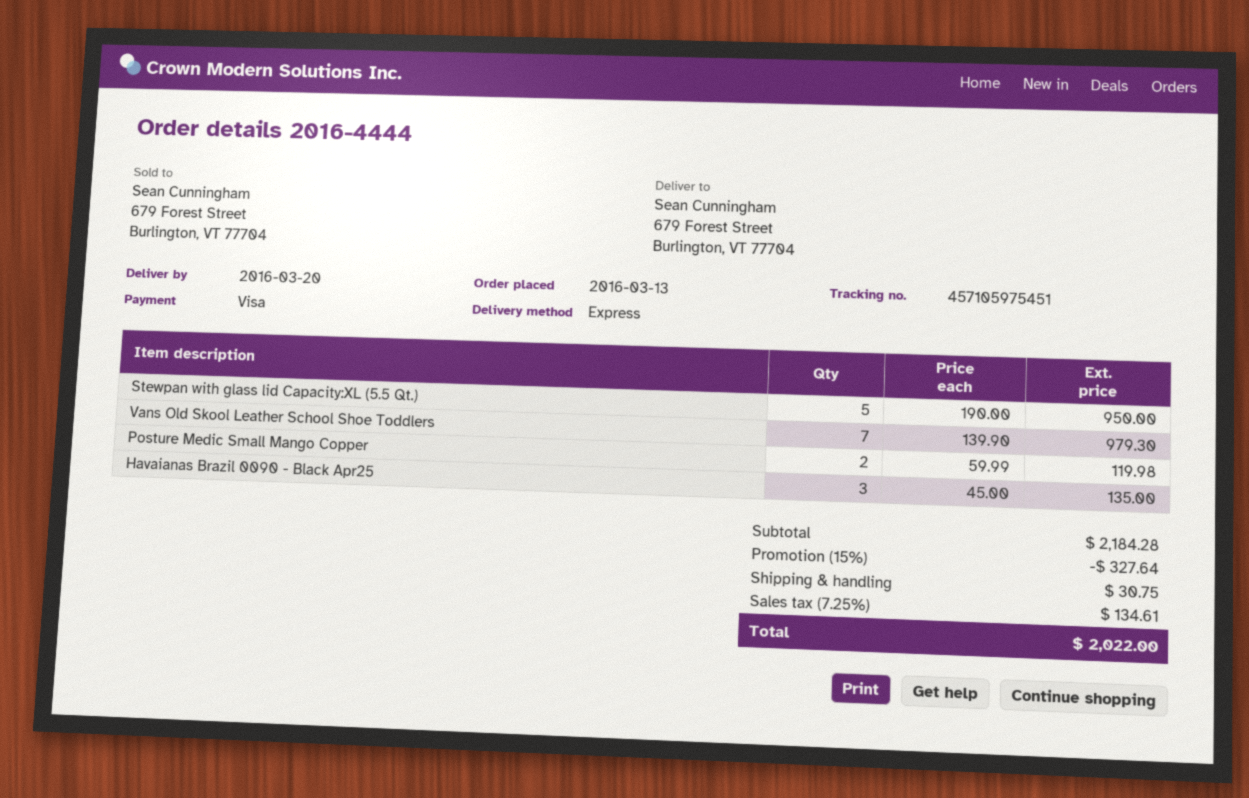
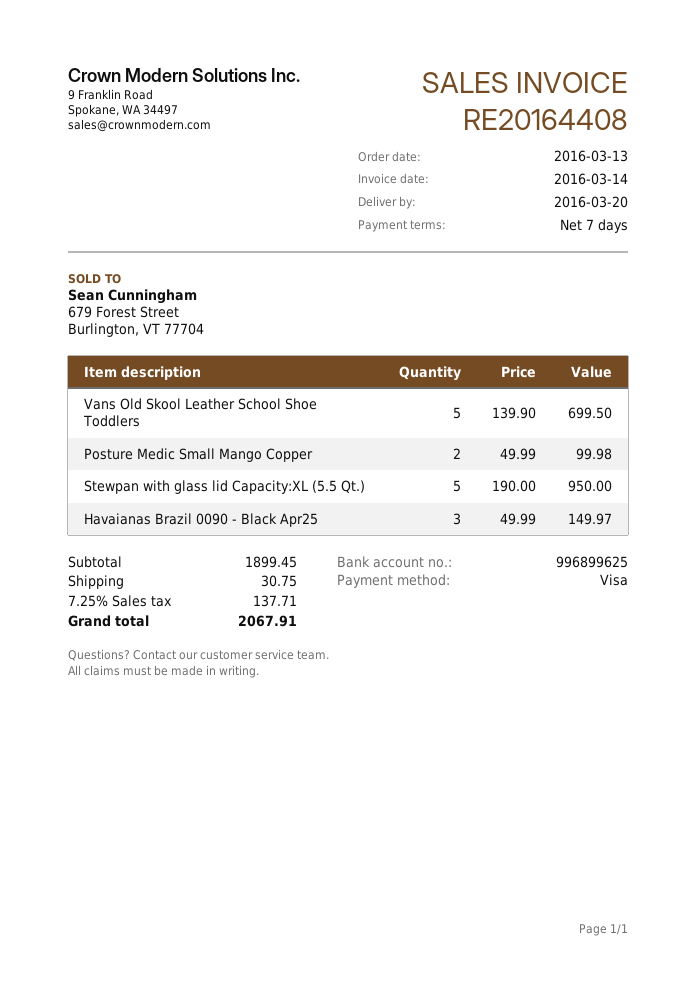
Vans Old Skool Leather School Shoe Toddlers: 7 x 139.90 = 979.30 -> 5 x 139.90 = 699.50
Posture Medic Small Mango Copper: 2 x 59.99 = 119.98 -> 2 x 49.99 = 99.98
Havaianas Brazil 0090 - Black Apr25: 3 x 45.00 = 135.00 -> 3 x 49.99 = 149.97
subtotal: 2184.28 -> 1899.45
discount: 15% = 327.64 -> none
tax: 7.25% = 134.61 -> 7.25% = 137.71
total: 2022.00 -> 2067.91

